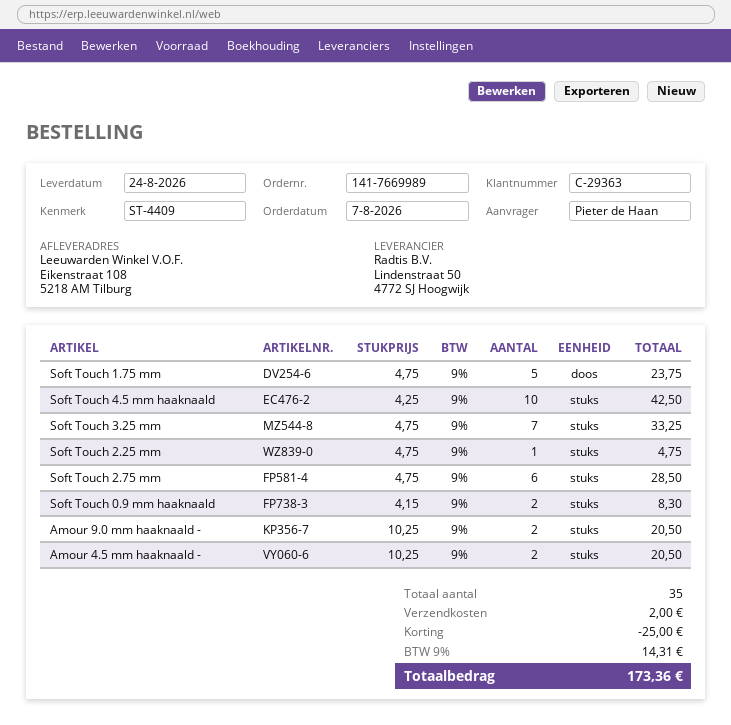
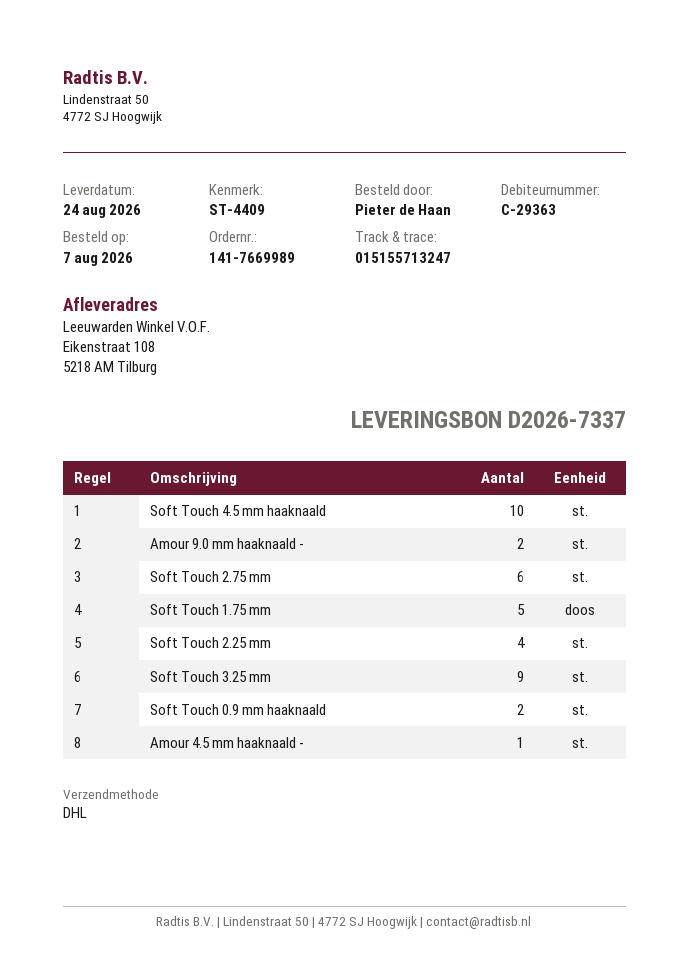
Soft Touch 3.25 mm: 7 -> 9
Soft Touch 2.25 mm: 1 -> 4
Amour 4.5 mm haaknaald -: 2 -> 1

